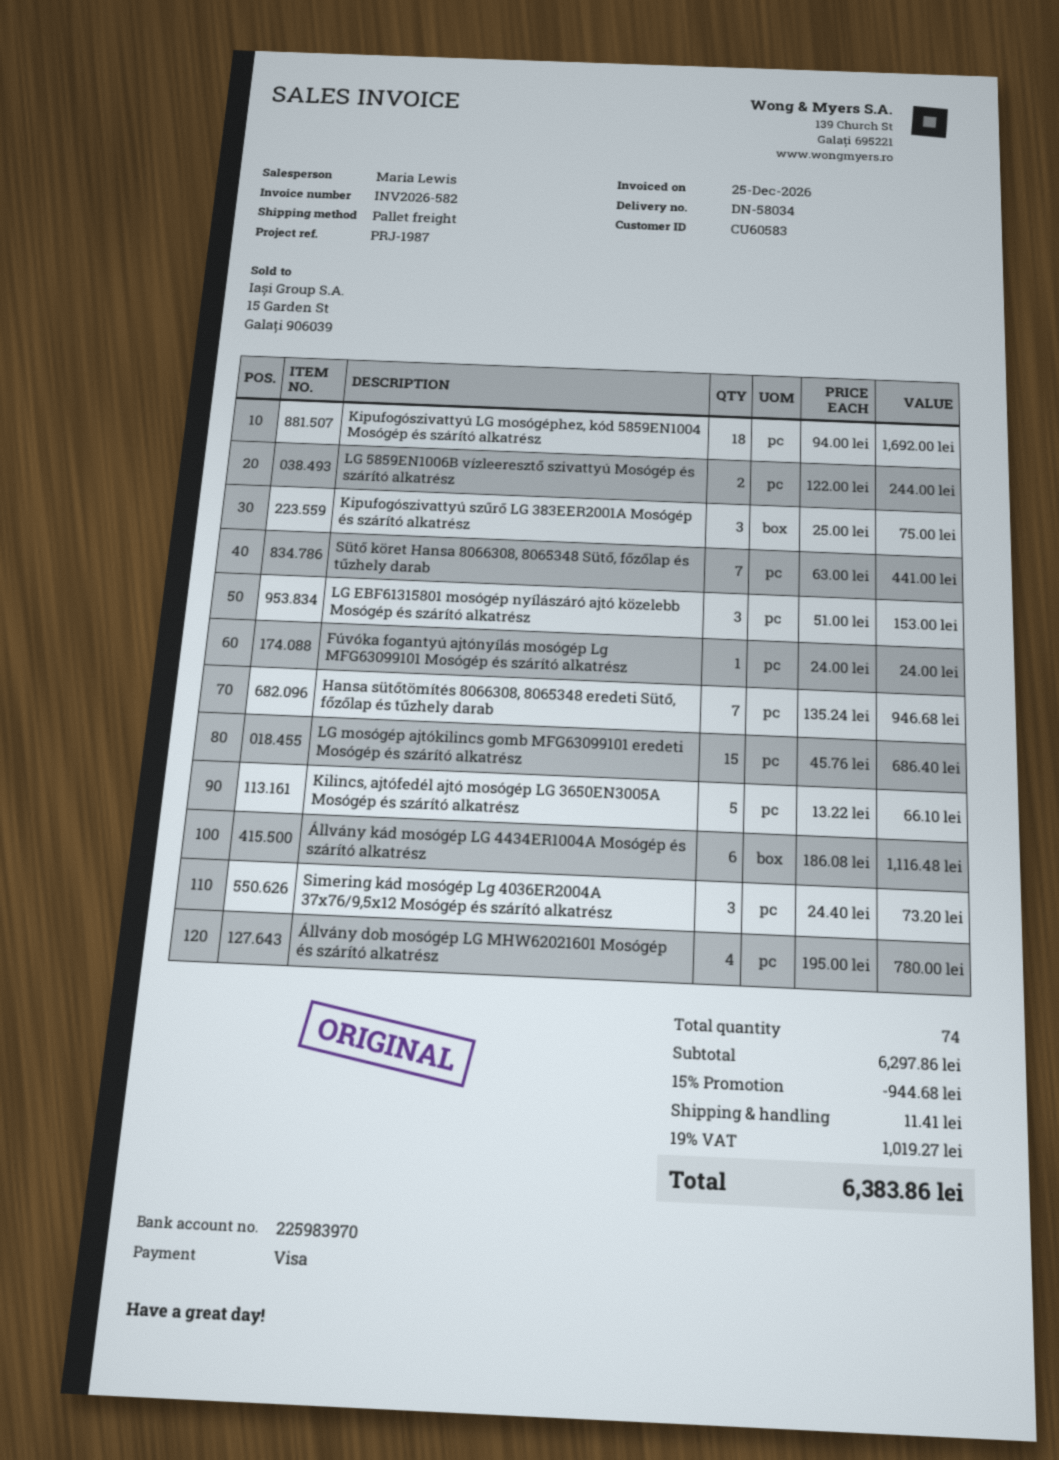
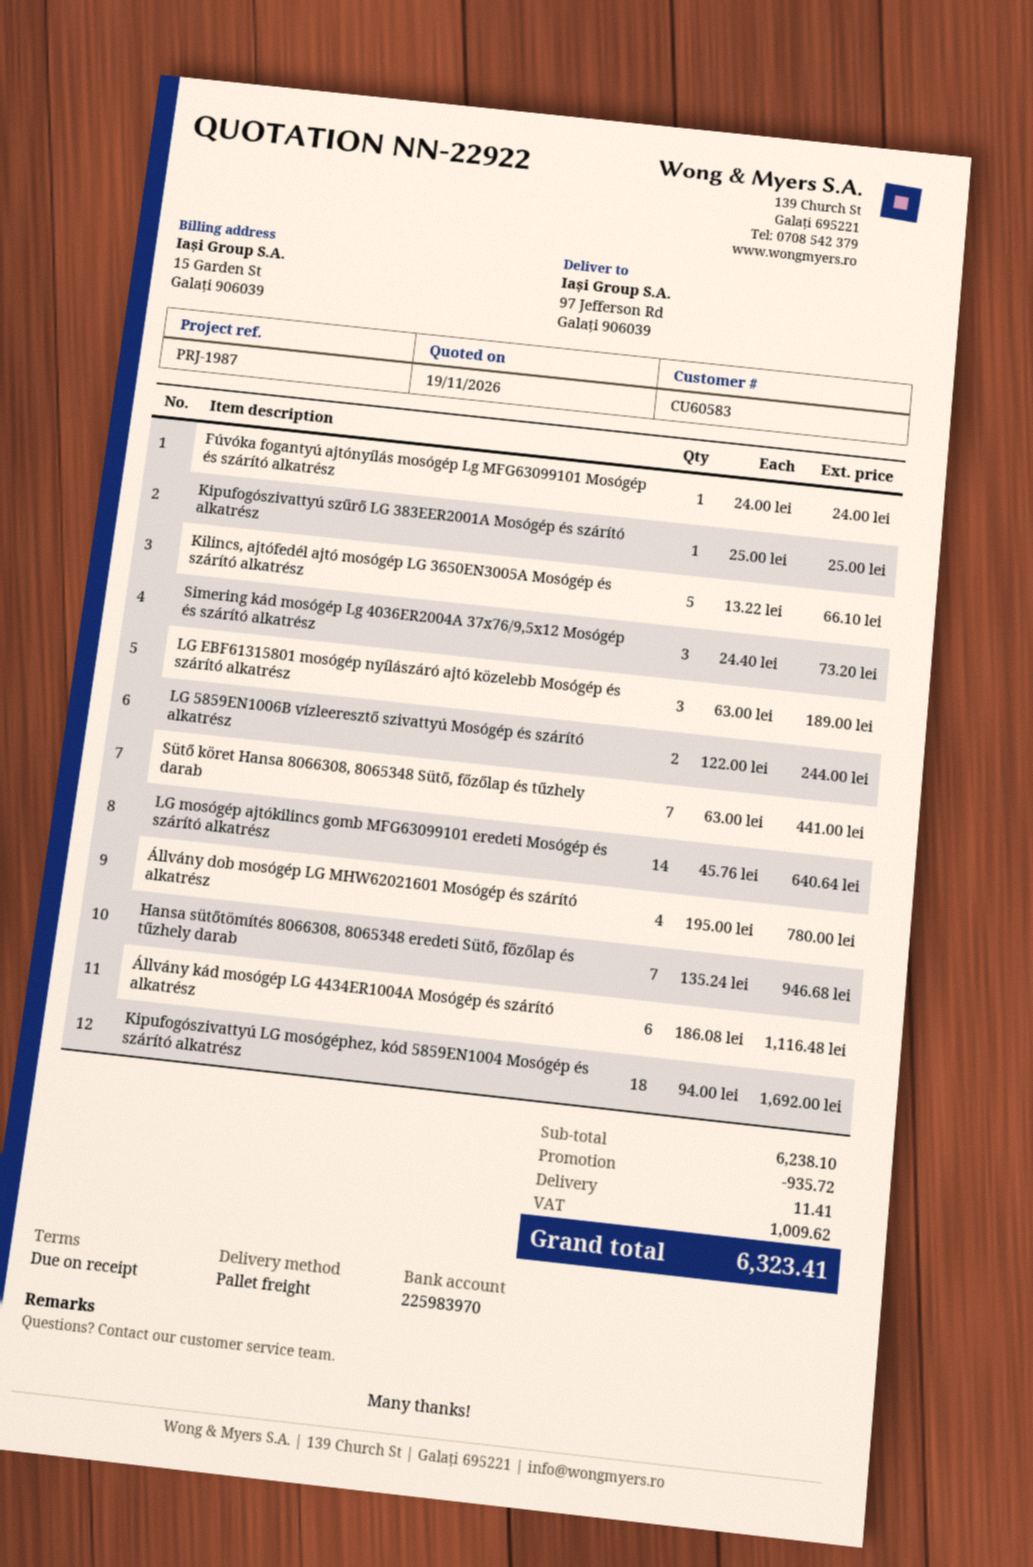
Kipufogószivattyú szűrő LG 383EER2001A Mosógép és szárító alkatrész: 3 x 25.00 = 75.00 -> 1 x 25.00 = 25.00
LG EBF61315801 mosógép nyílászáró ajtó közelebb Mosógép és szárító alkatrész: 3 x 51.00 = 153.00 -> 3 x 63.00 = 189.00
LG mosógép ajtókilincs gomb MFG63099101 eredeti Mosógép és szárító alkatrész: 15 x 45.76 = 686.40 -> 14 x 45.76 = 640.64
subtotal: 6297.86 -> 6238.10
discount: 944.68 -> 935.72
tax: 1019.27 -> 1009.62
total: 6383.86 -> 6323.41

